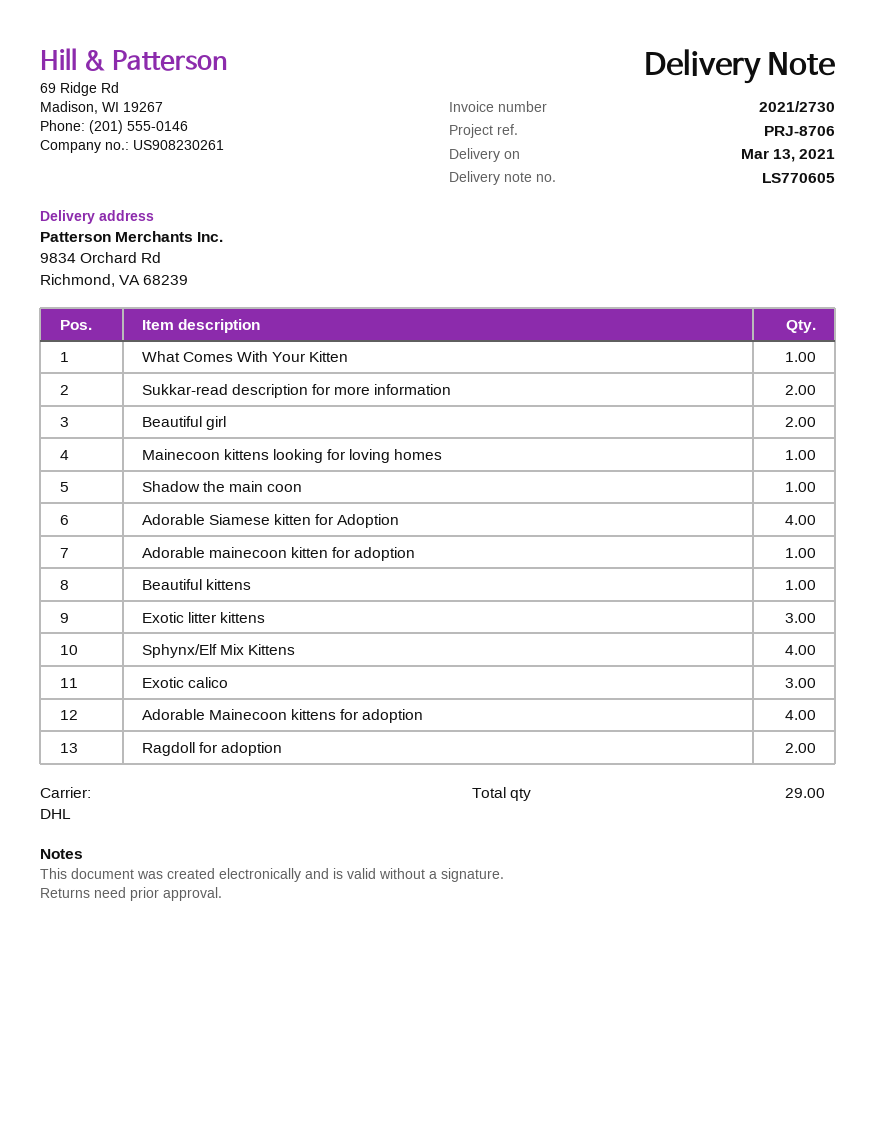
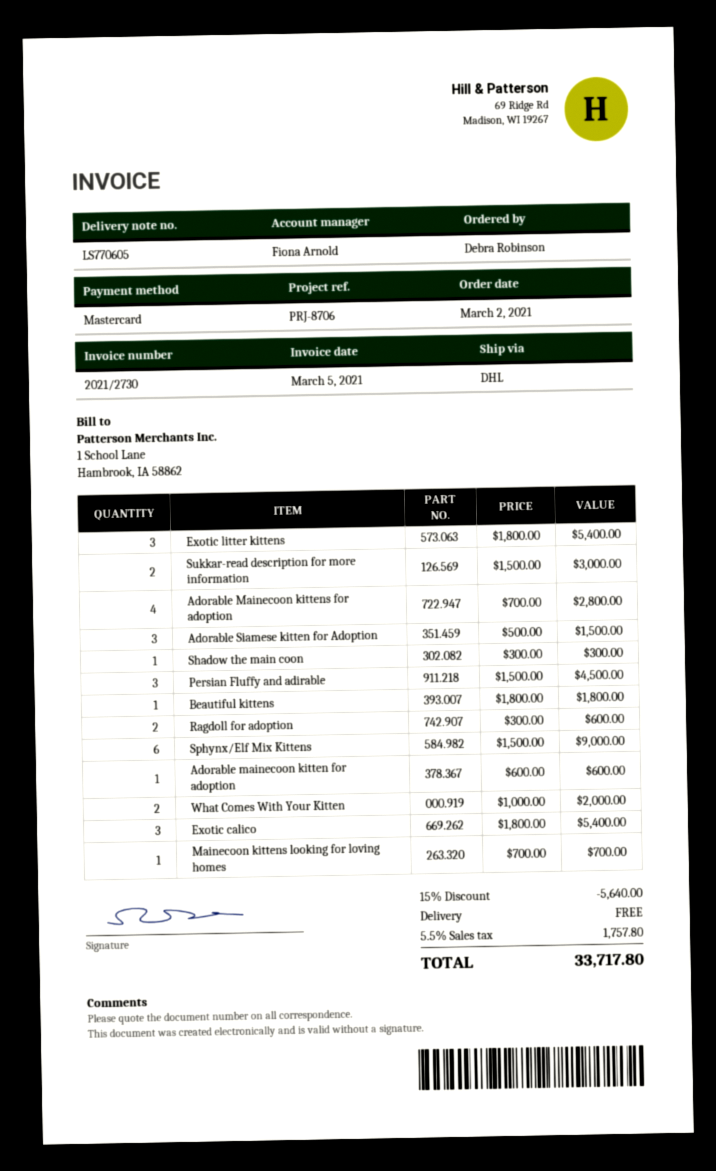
What Comes With Your Kitten: 1 -> 2
Beautiful girl: 2 -> none
Adorable Siamese kitten for Adoption: 4 -> 3
Sphynx/Elf Mix Kittens: 4 -> 6
Persian Fluffy and adirable: none -> 3

